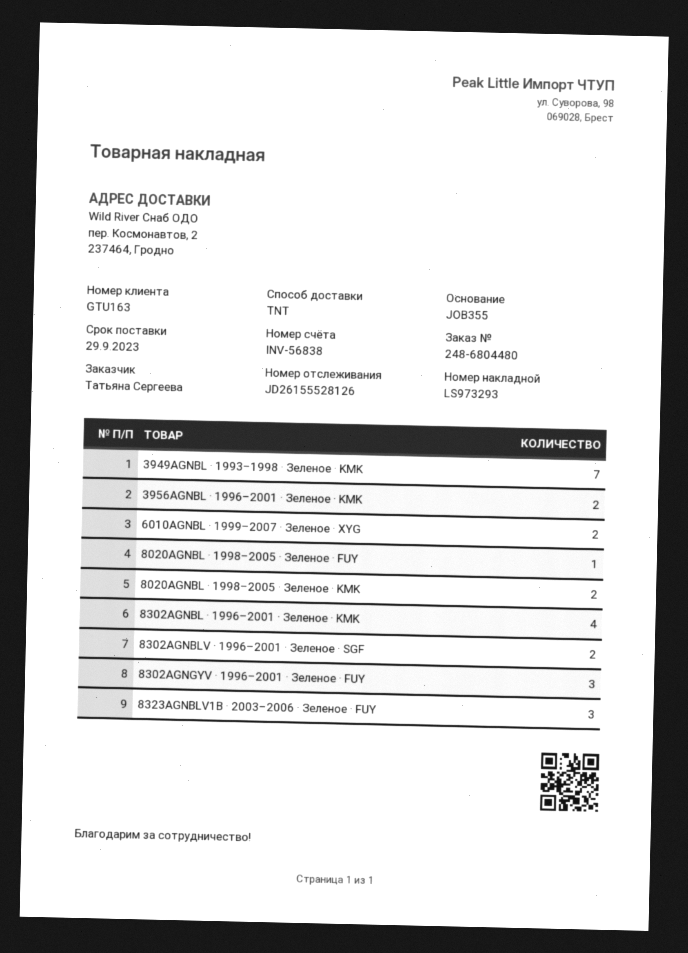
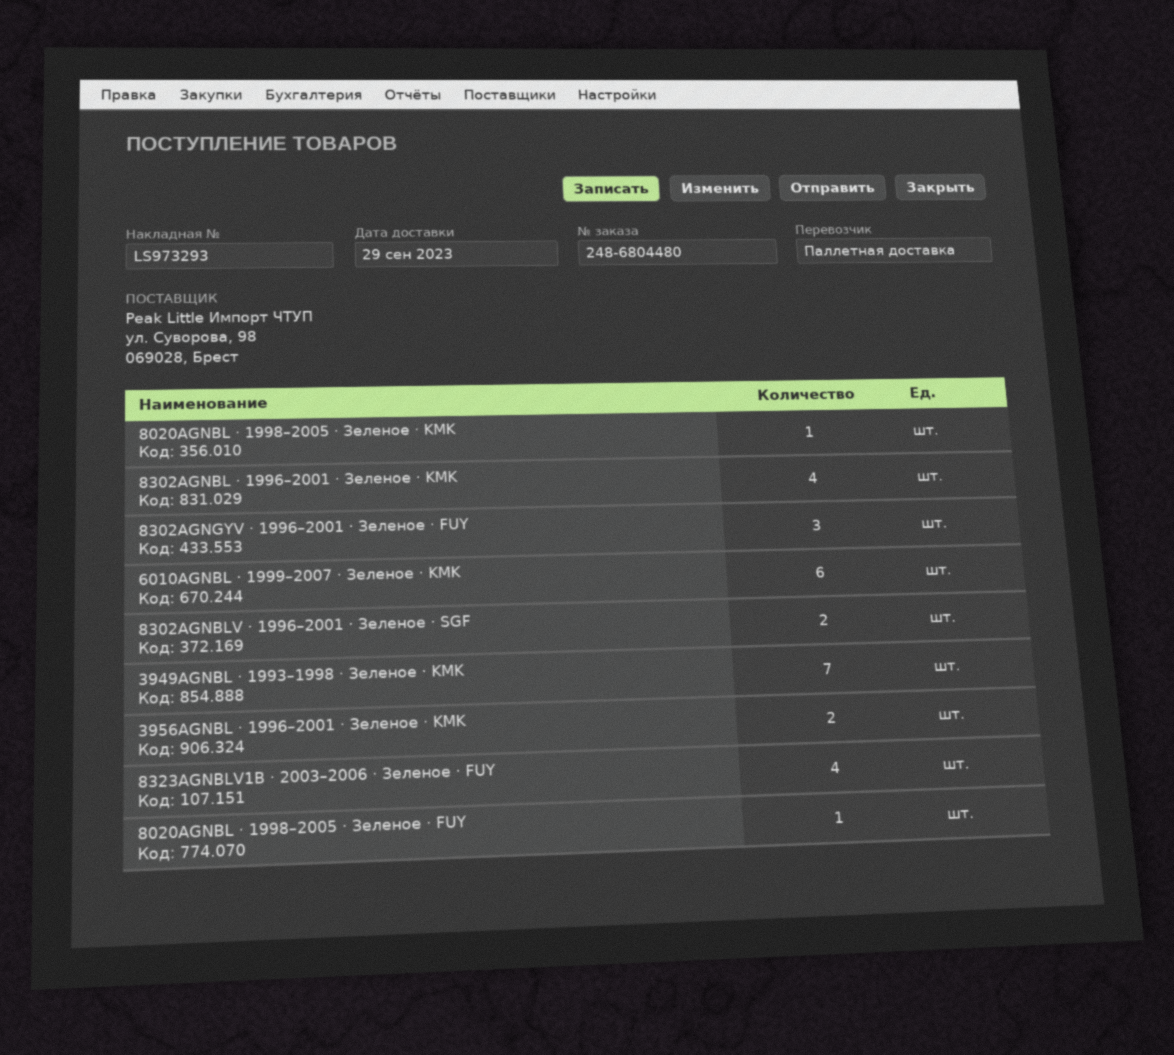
shipping method: TNT -> pallet freight
6010AGNBL · 1999–2007 · Зеленое · XYG: 2 -> none
8020AGNBL · 1998–2005 · Зеленое · KMK: 2 -> 1
8323AGNBLV1B · 2003–2006 · Зеленое · FUY: 3 -> 4
6010AGNBL · 1999–2007 · Зеленое · KMK: none -> 6

